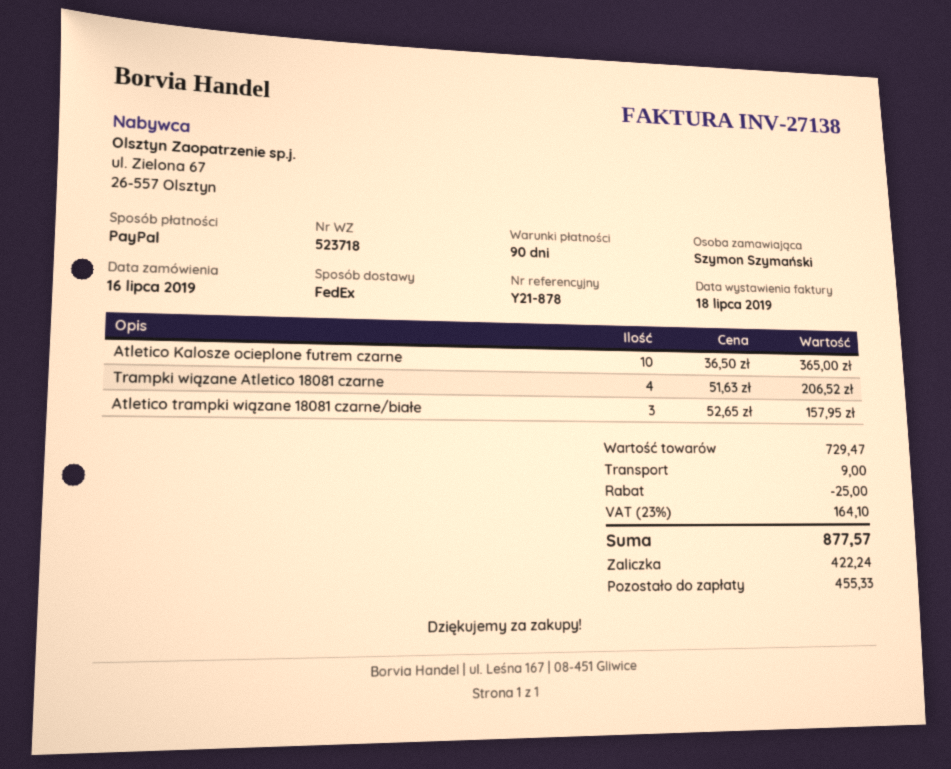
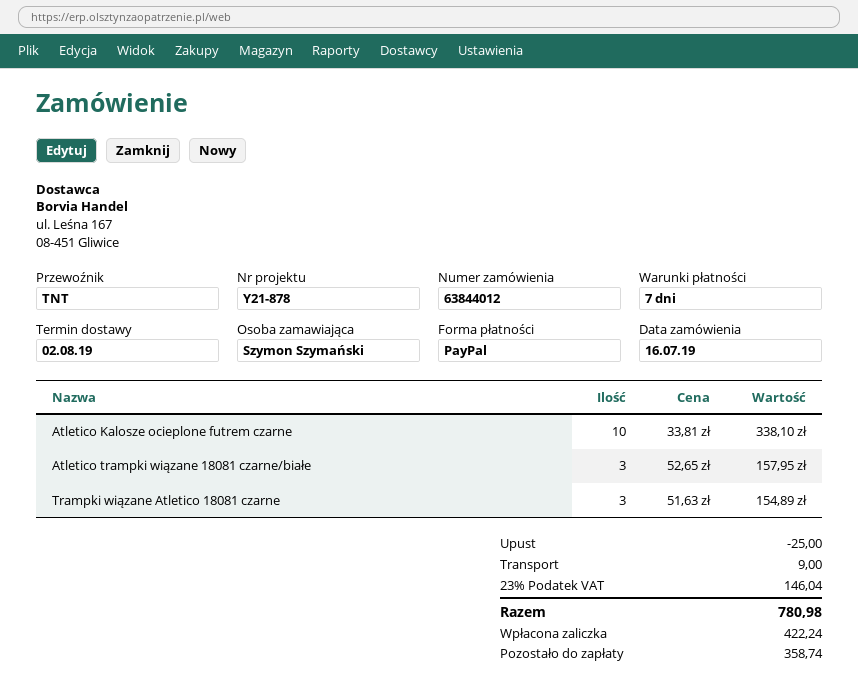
payment terms: 90 days -> 7 days
shipping method: FedEx -> TNT
Atletico Kalosze ocieplone futrem czarne: 10 x 36.50 = 365.00 -> 10 x 33.81 = 338.10
Trampki wiązane Atletico 18081 czarne: 4 x 51.63 = 206.52 -> 3 x 51.63 = 154.89
tax: 23% = 164.10 -> 23% = 146.04
total: 877.57 -> 780.98
balance: 455.33 -> 358.74

